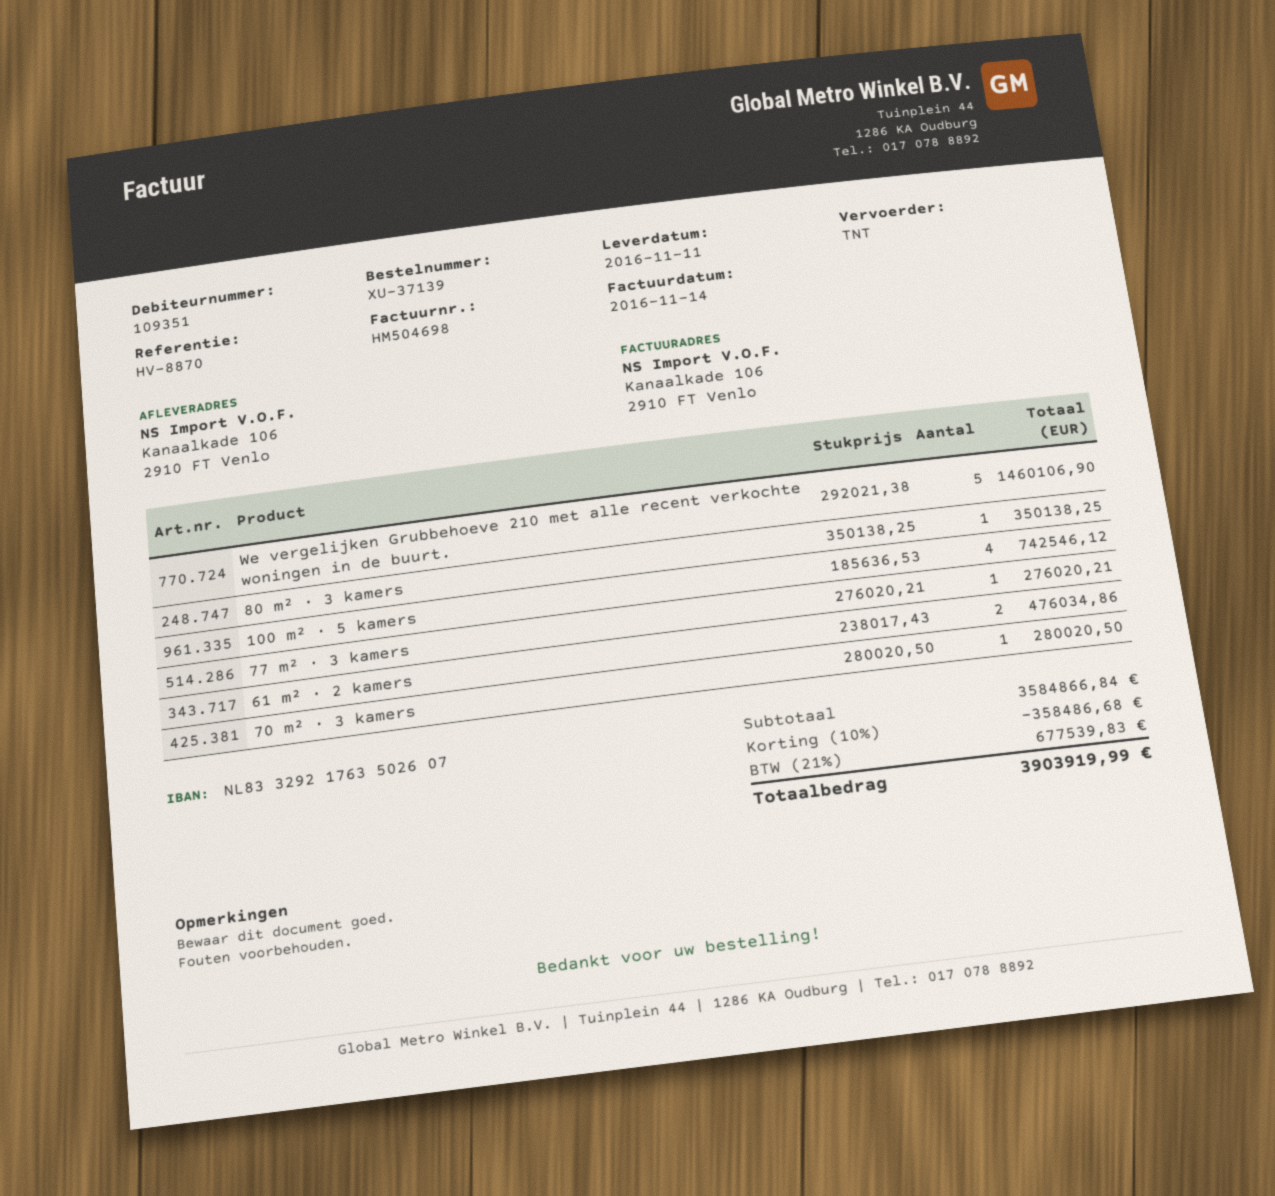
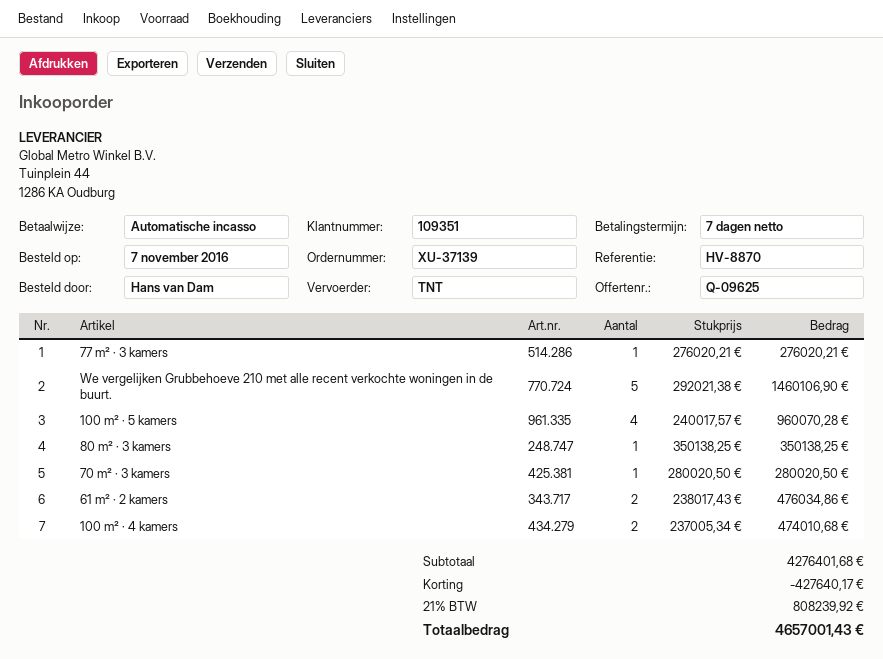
100 m² · 5 kamers: 4 x 185636.53 = 742546.12 -> 4 x 240017.57 = 960070.28
100 m² · 4 kamers: none -> 2 x 237005.34 = 474010.68
subtotal: 3584866.84 -> 4276401.68
discount: 358486.68 -> 427640.17
tax: 21% = 677539.83 -> 21% = 808239.92
total: 3903919.99 -> 4657001.43

